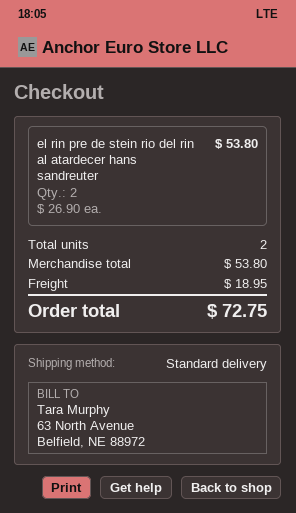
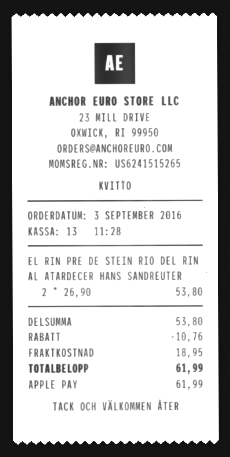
discount: none -> 10.76
total: 72.75 -> 61.99

